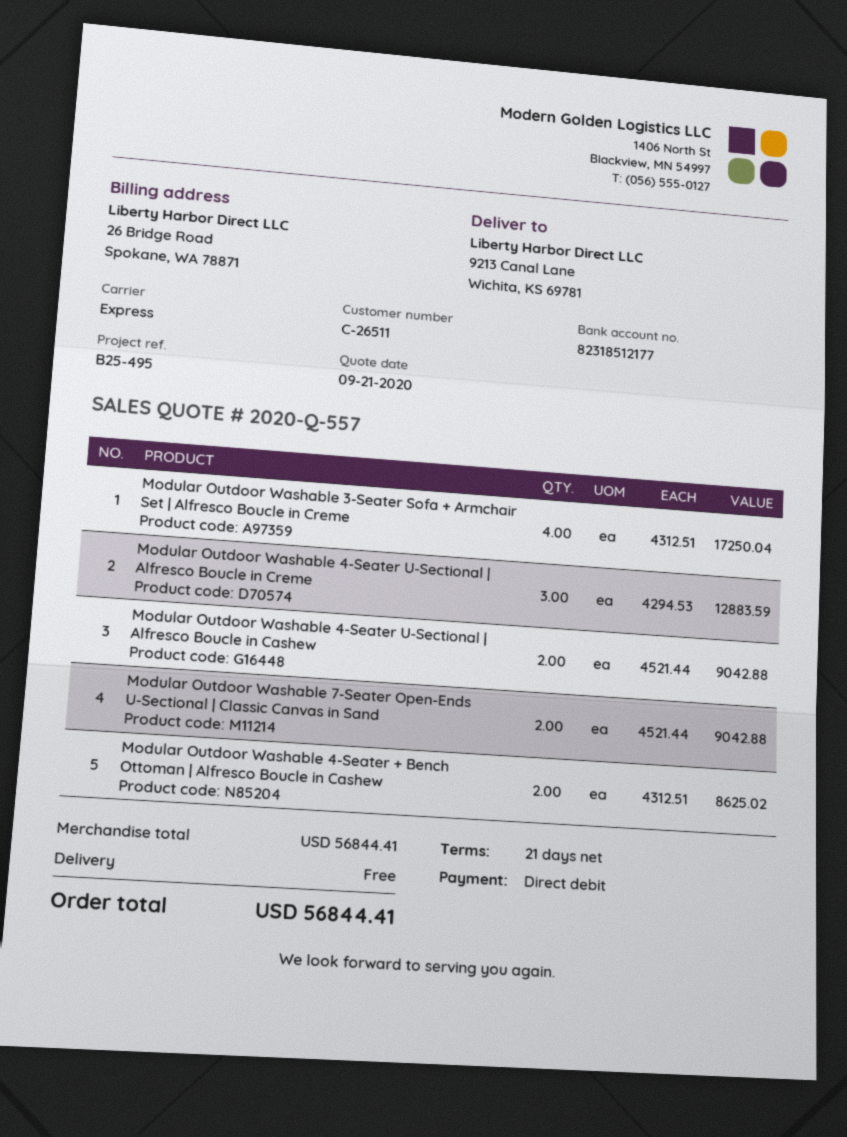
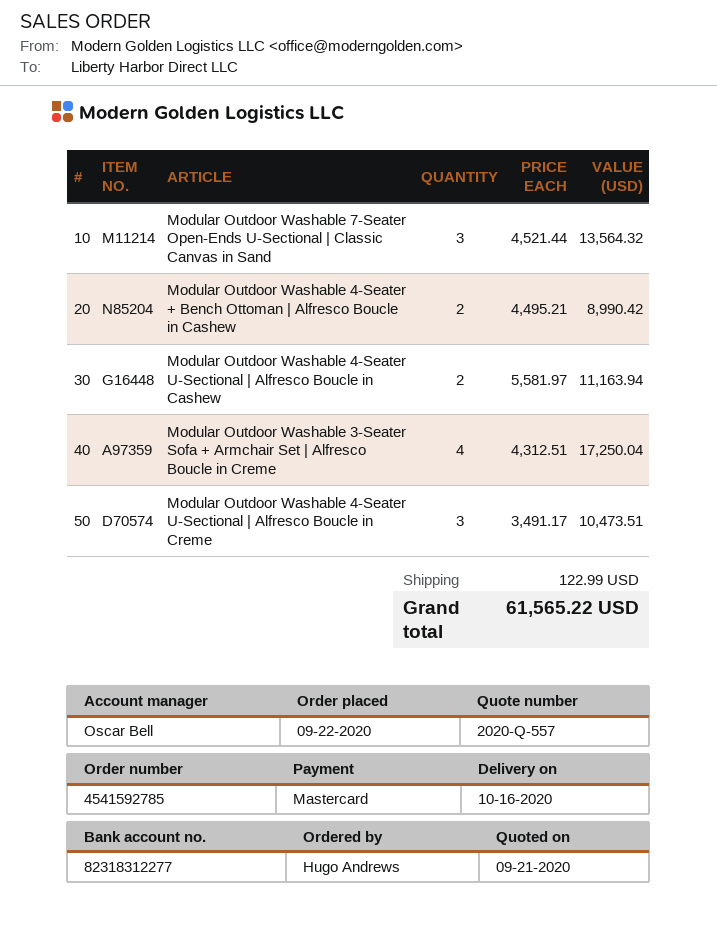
payment method: direct debit -> Mastercard
bank account: 82318512177 -> 82318312277
Modular Outdoor Washable 4-Seater U-Sectional | Alfresco Boucle in Creme: 3 x 4294.53 = 12883.59 -> 3 x 3491.17 = 10473.51
Modular Outdoor Washable 4-Seater U-Sectional | Alfresco Boucle in Cashew: 2 x 4521.44 = 9042.88 -> 2 x 5581.97 = 11163.94
Modular Outdoor Washable 7-Seater Open-Ends U-Sectional | Classic Canvas in Sand: 2 x 4521.44 = 9042.88 -> 3 x 4521.44 = 13564.32
Modular Outdoor Washable 4-Seater + Bench Ottoman | Alfresco Boucle in Cashew: 2 x 4312.51 = 8625.02 -> 2 x 4495.21 = 8990.42
shipping: 0.00 -> 122.99
total: 56844.41 -> 61565.22

